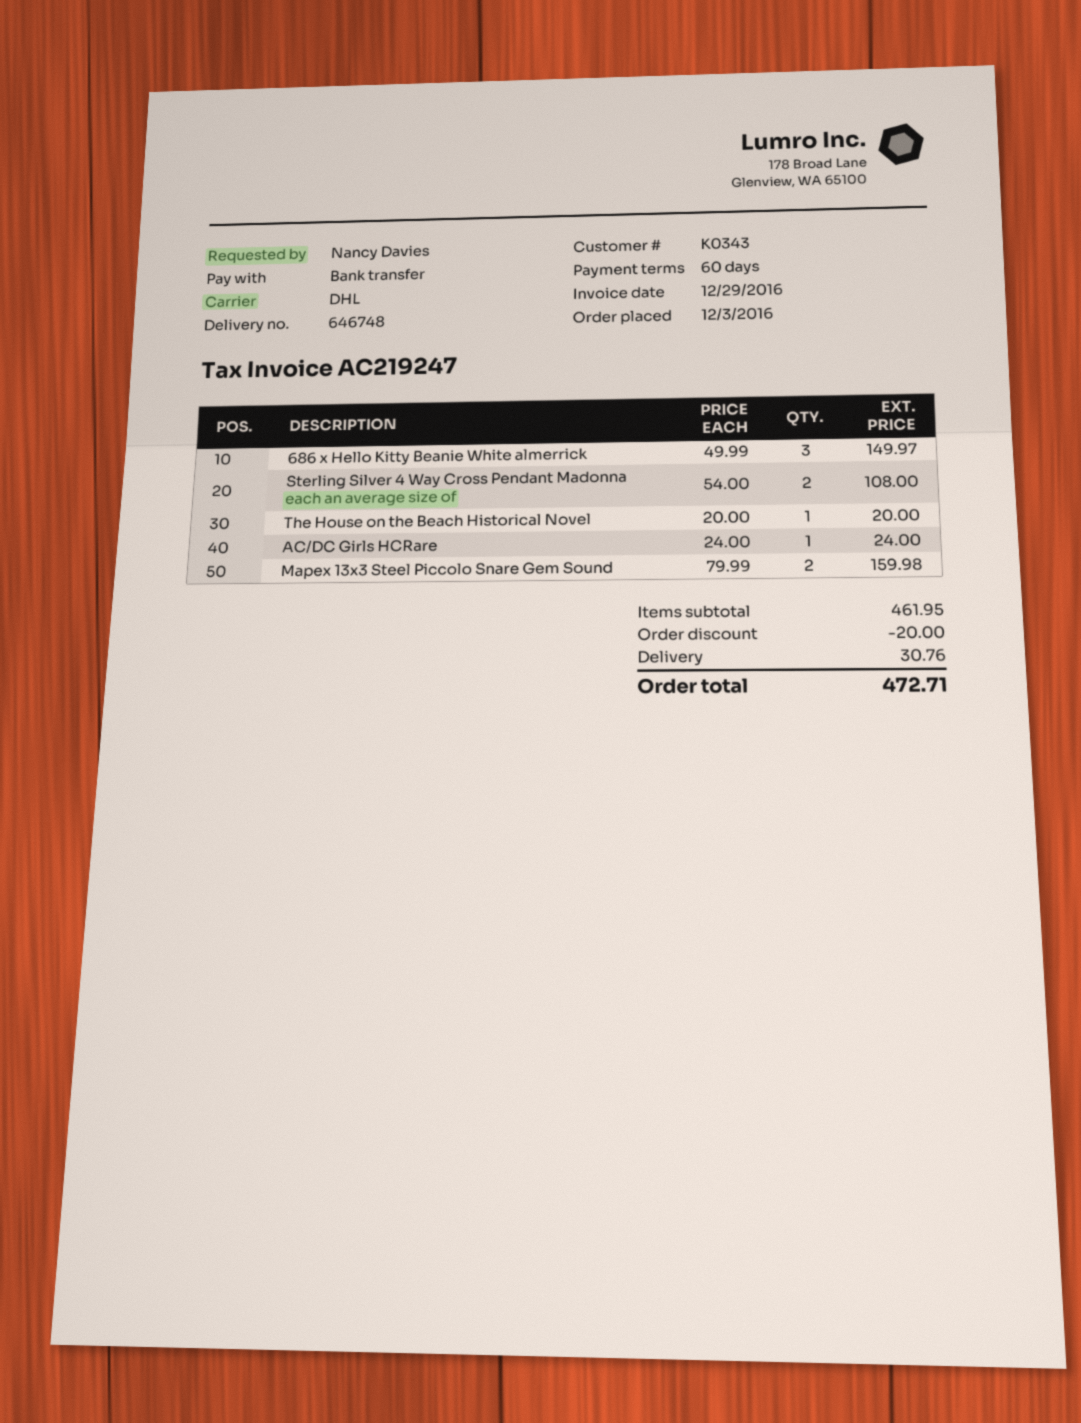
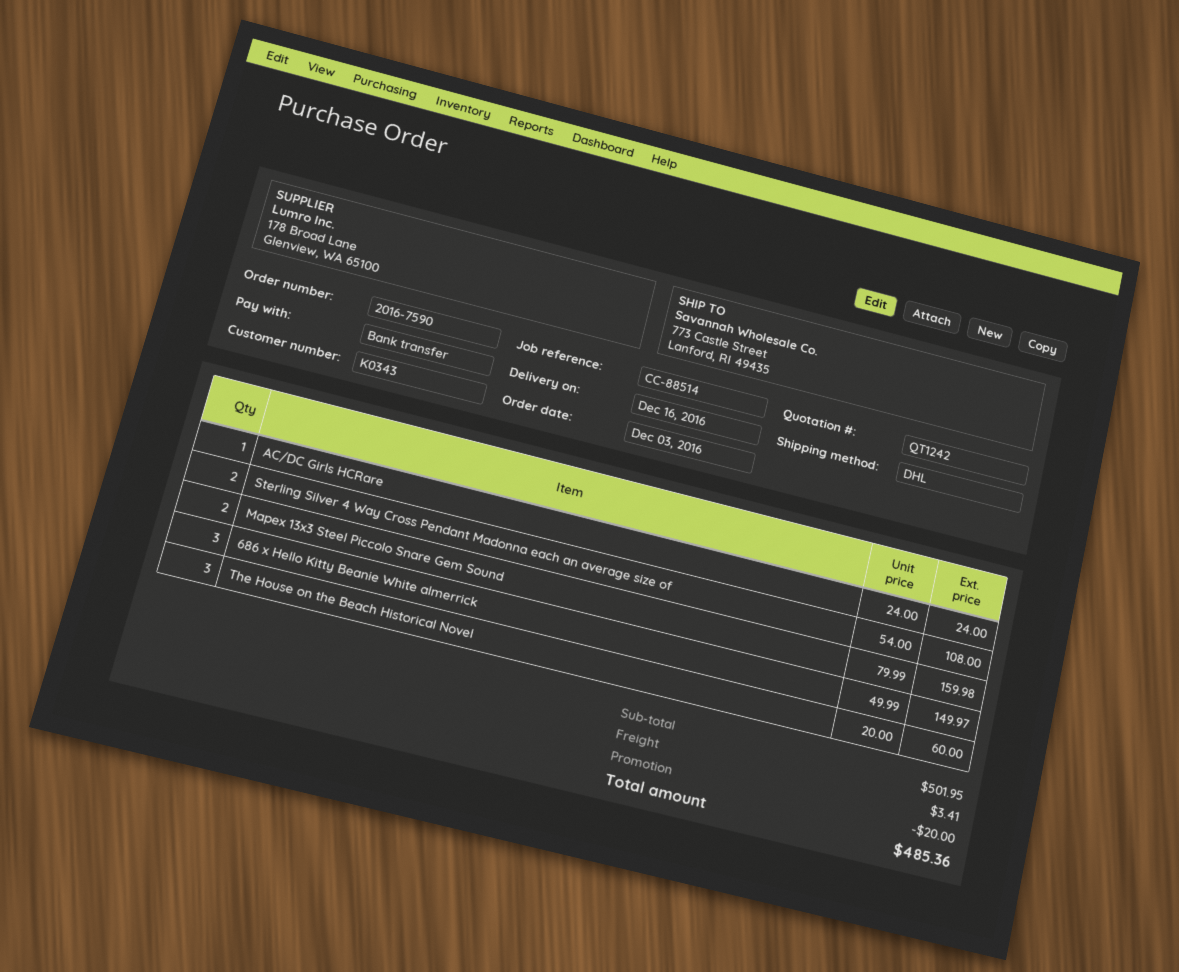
The House on the Beach Historical Novel: 1 x 20.00 = 20.00 -> 3 x 20.00 = 60.00
subtotal: 461.95 -> 501.95
shipping: 30.76 -> 3.41
total: 472.71 -> 485.36

